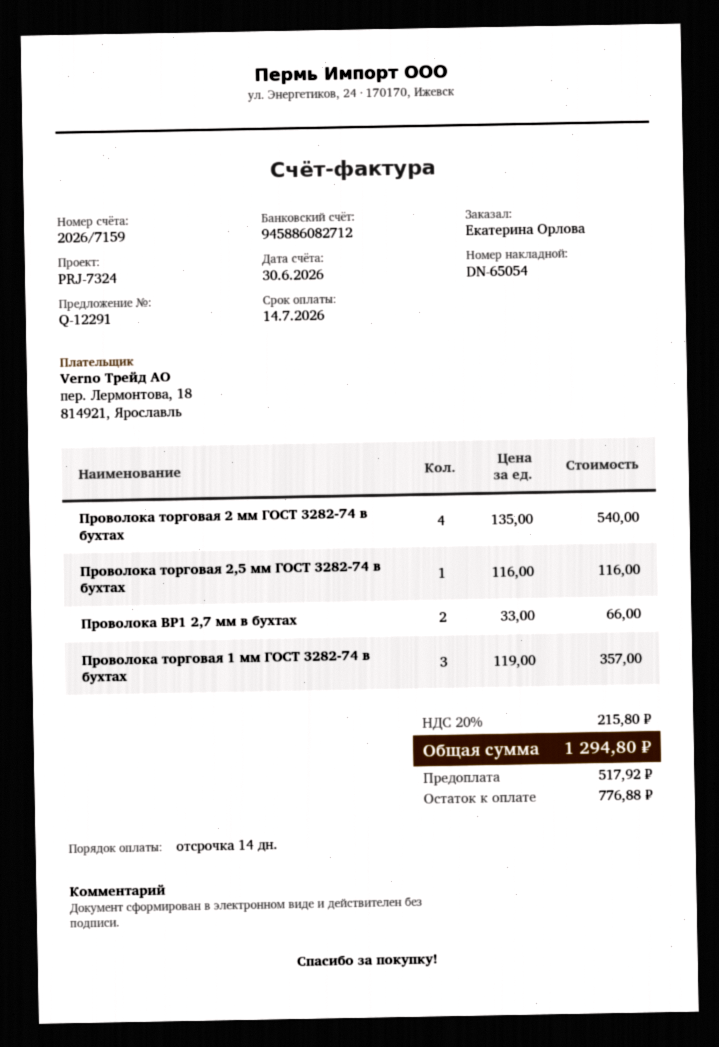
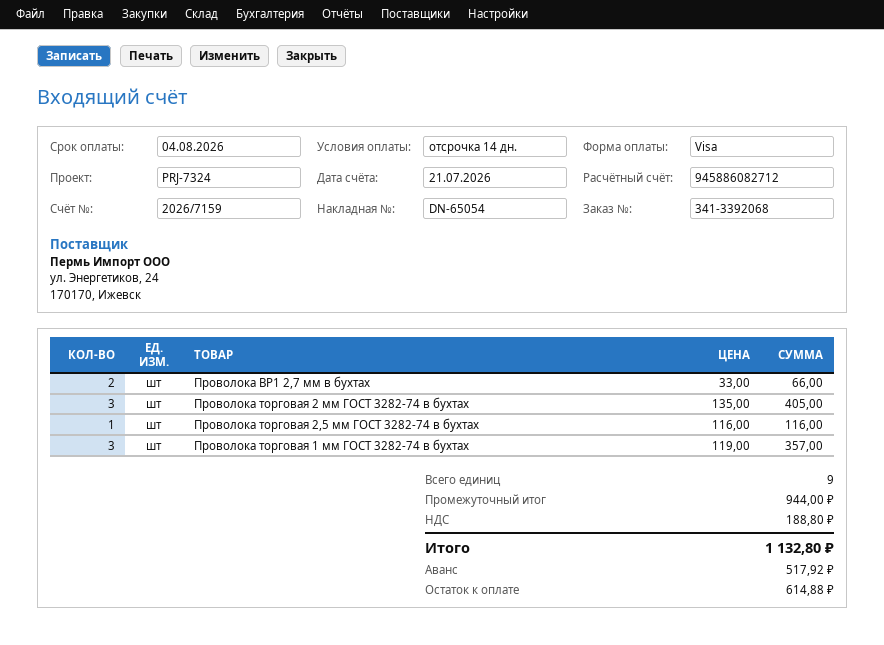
invoice date: 2026-06-30 -> 2026-07-21
due date: 2026-07-14 -> 2026-08-04
Проволока торговая 2 мм ГОСТ 3282-74 в бухтах: 4 x 135.00 = 540.00 -> 3 x 135.00 = 405.00
tax: 215.80 -> 188.80
total: 1294.80 -> 1132.80
balance: 776.88 -> 614.88

